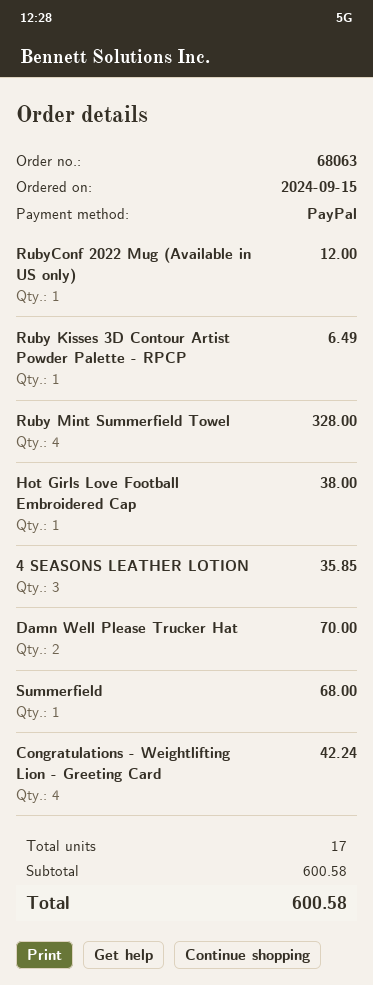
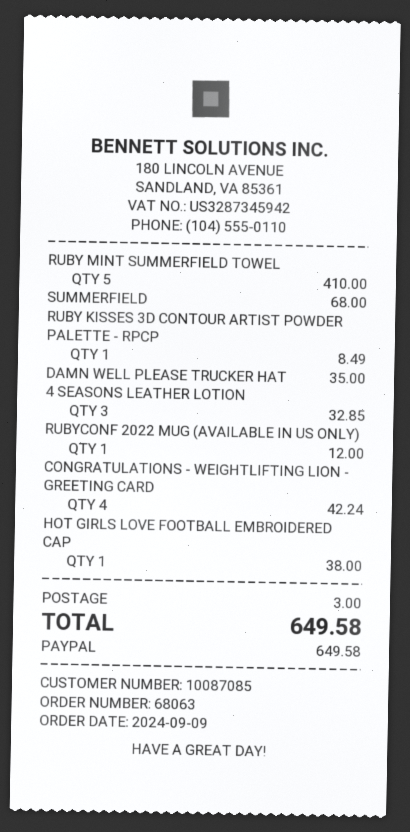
order date: 2024-09-15 -> 2024-09-09
Ruby Kisses 3D Contour Artist Powder Palette - RPCP: 1 for 6.49 -> 1 for 8.49
Ruby Mint Summerfield Towel: 4 for 328.00 -> 5 for 410.00
4 SEASONS LEATHER LOTION: 3 for 35.85 -> 3 for 32.85
Damn Well Please Trucker Hat: 2 for 70.00 -> 1 for 35.00
shipping: none -> 3.00
total: 600.58 -> 649.58

